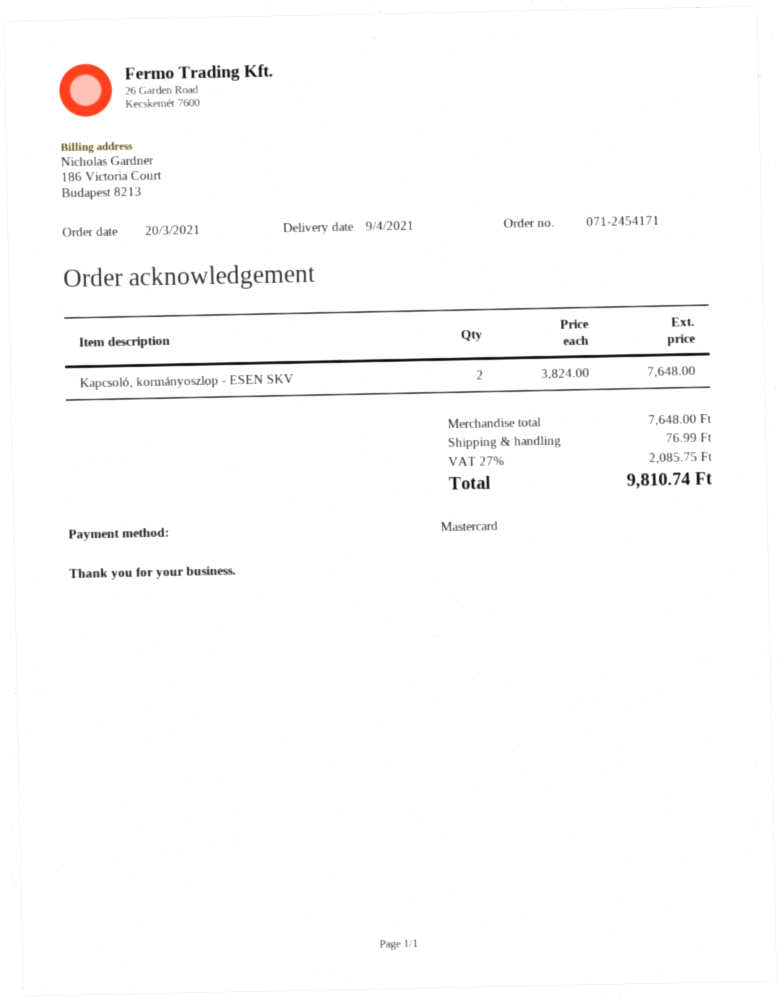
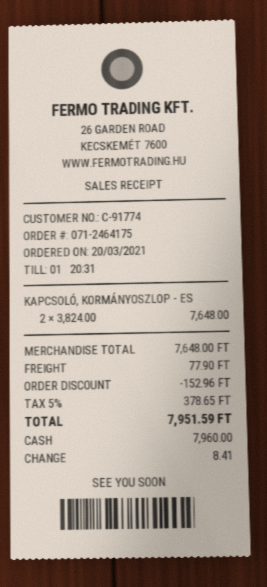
order number: 071-2454171 -> 071-2464175
payment method: Mastercard -> cash
discount: none -> 152.96
shipping: 76.99 -> 77.90
tax: 27% = 2085.75 -> 5% = 378.65
total: 9810.74 -> 7951.59

